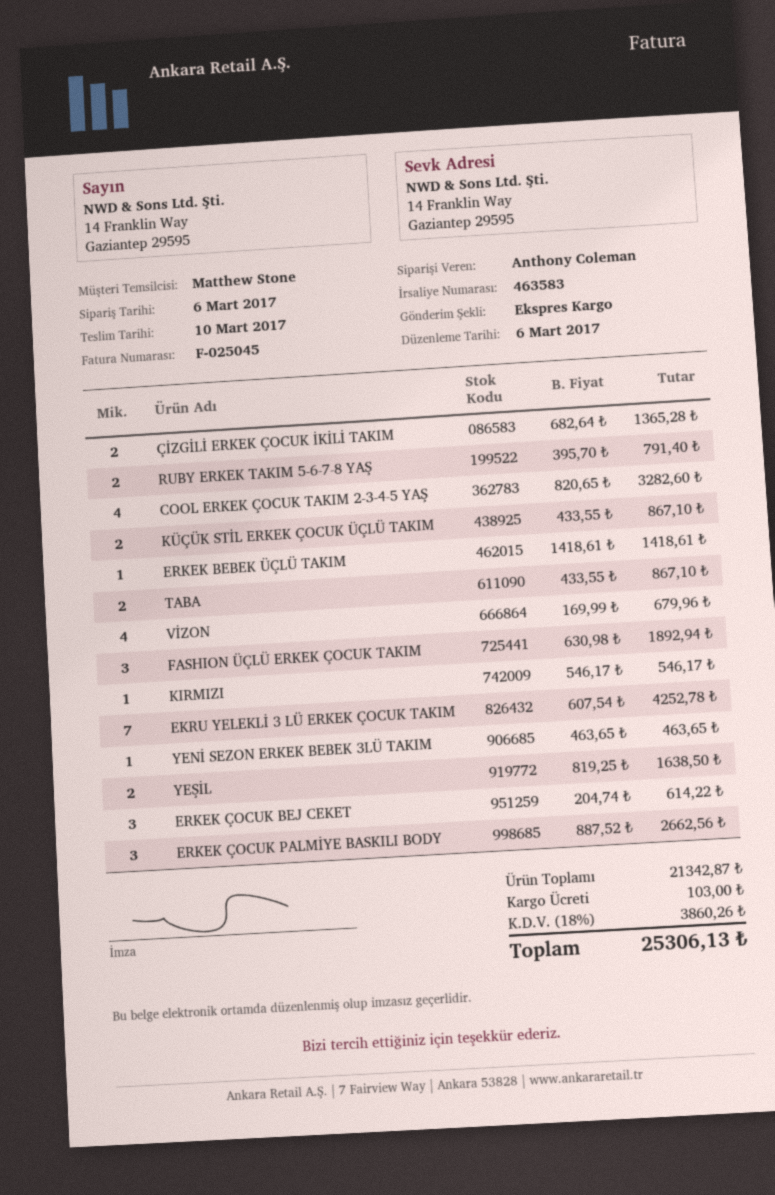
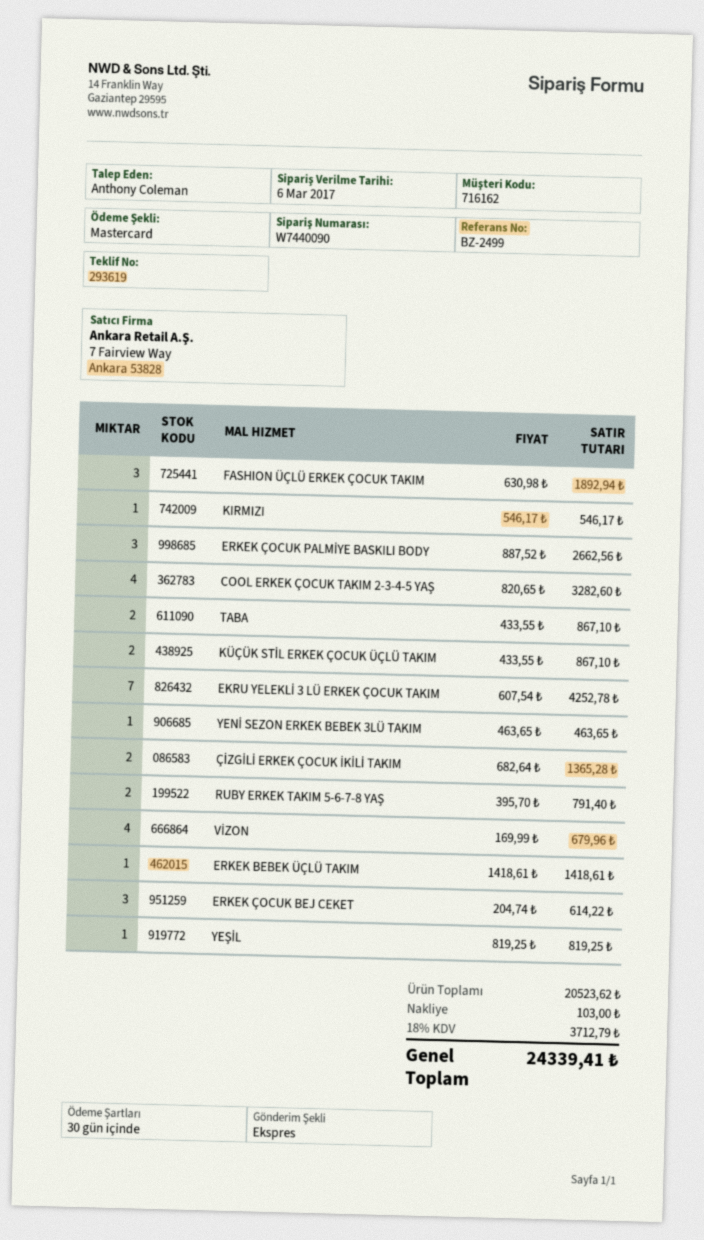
YEŞİL: 2 x 819.25 = 1638.50 -> 1 x 819.25 = 819.25
subtotal: 21342.87 -> 20523.62
tax: 18% = 3860.26 -> 18% = 3712.79
total: 25306.13 -> 24339.41

